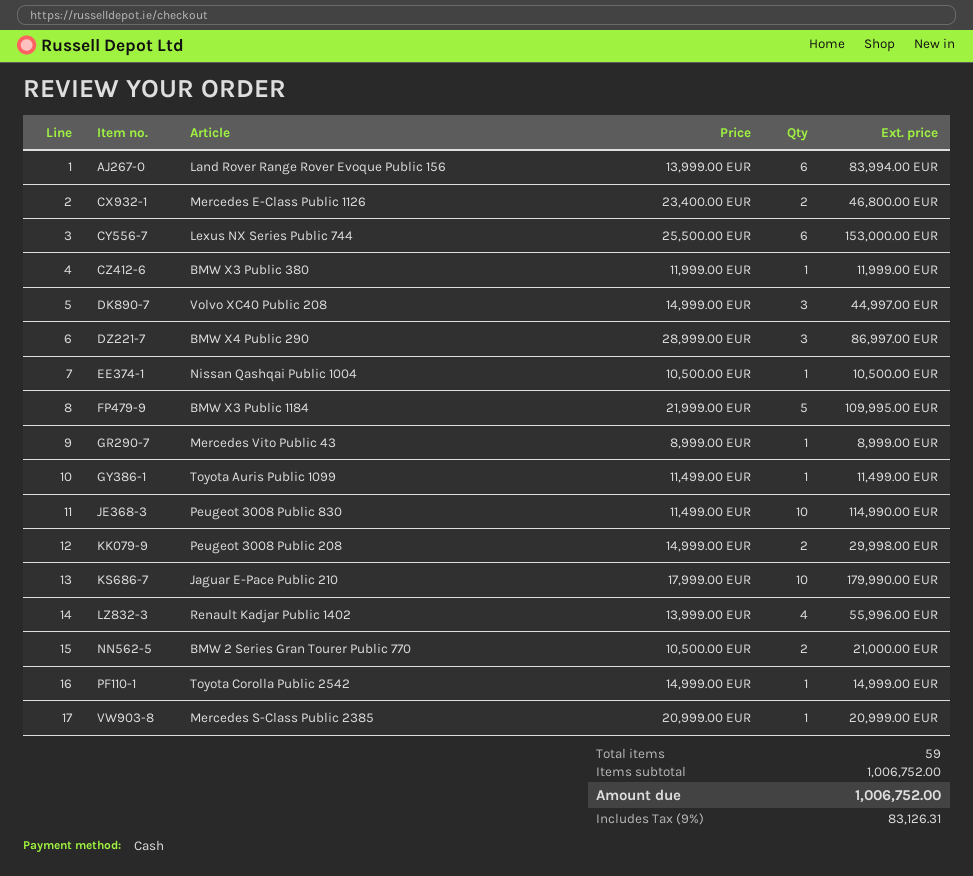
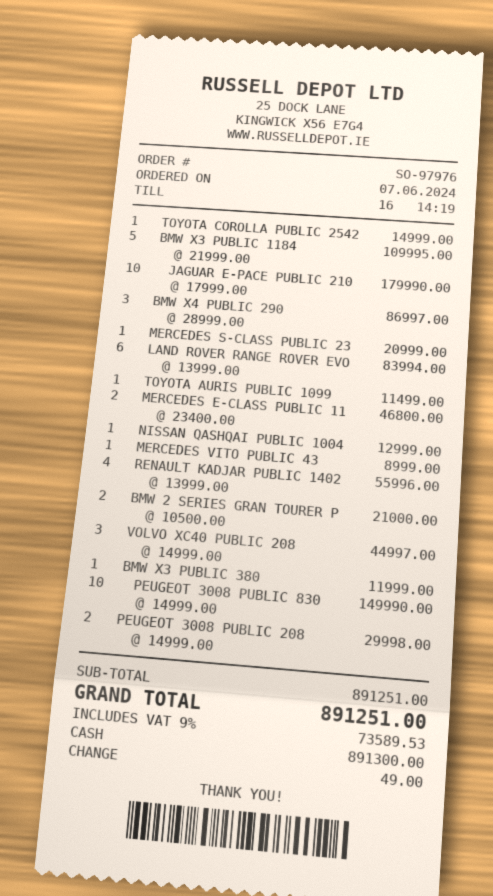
Lexus NX Series Public 744: 6 x 25500.00 = 153000.00 -> none
Nissan Qashqai Public 1004: 1 x 10500.00 = 10500.00 -> 1 x 12999.00 = 12999.00
Peugeot 3008 Public 830: 10 x 11499.00 = 114990.00 -> 10 x 14999.00 = 149990.00
subtotal: 1006752.00 -> 891251.00
tax: 9% = 83126.31 -> 9% = 73589.53
total: 1006752.00 -> 891251.00

